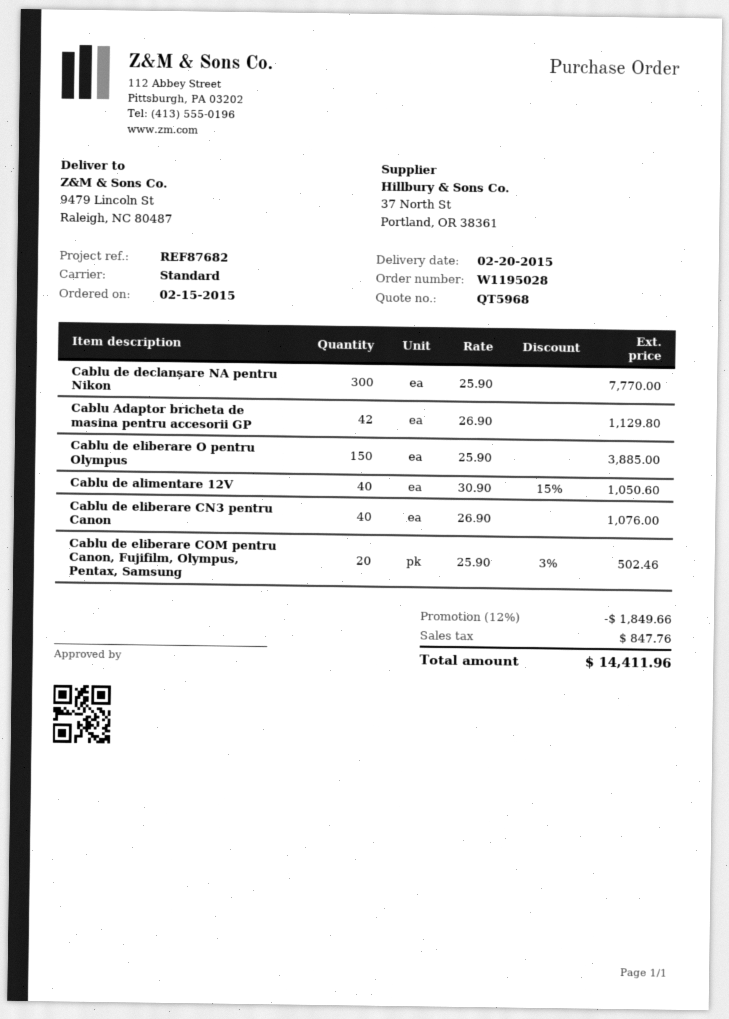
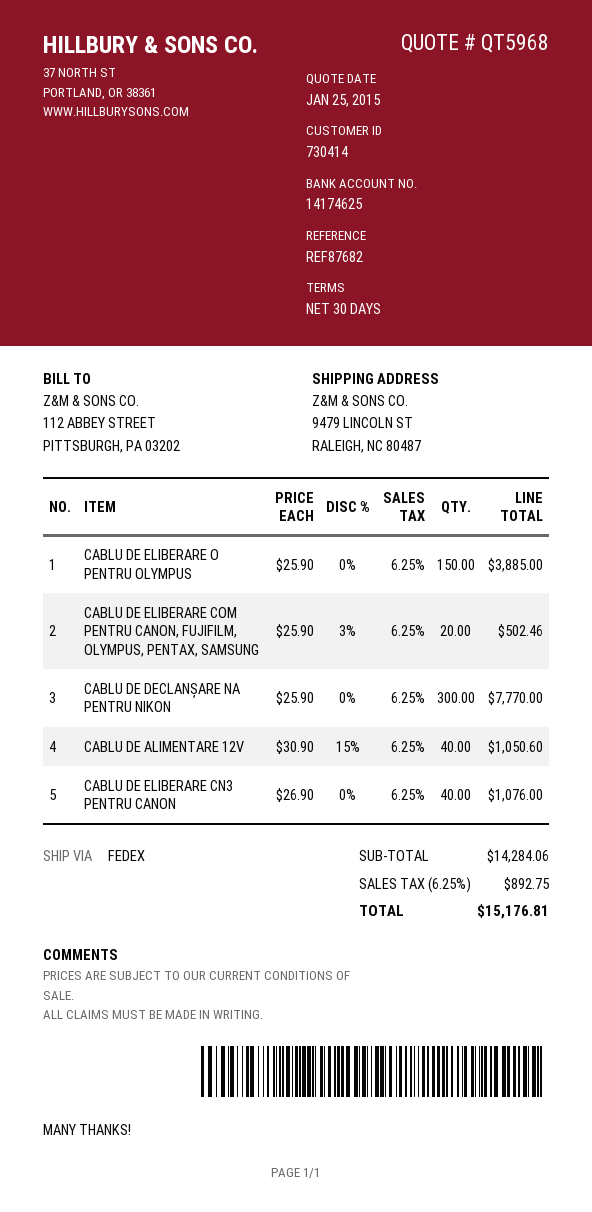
shipping method: standard -> FedEx
Cablu Adaptor bricheta de masina pentru accesorii GP: 42 x 26.90 = 1129.80 -> none
discount: 12% = 1849.66 -> none
tax: 847.76 -> 892.75
total: 14411.96 -> 15176.81

